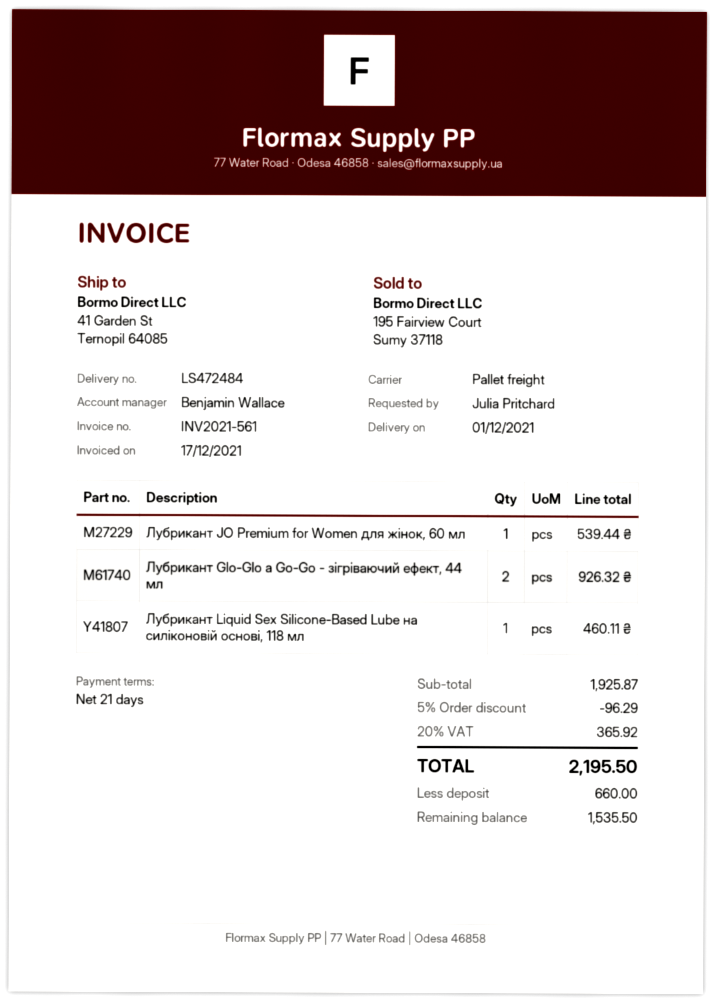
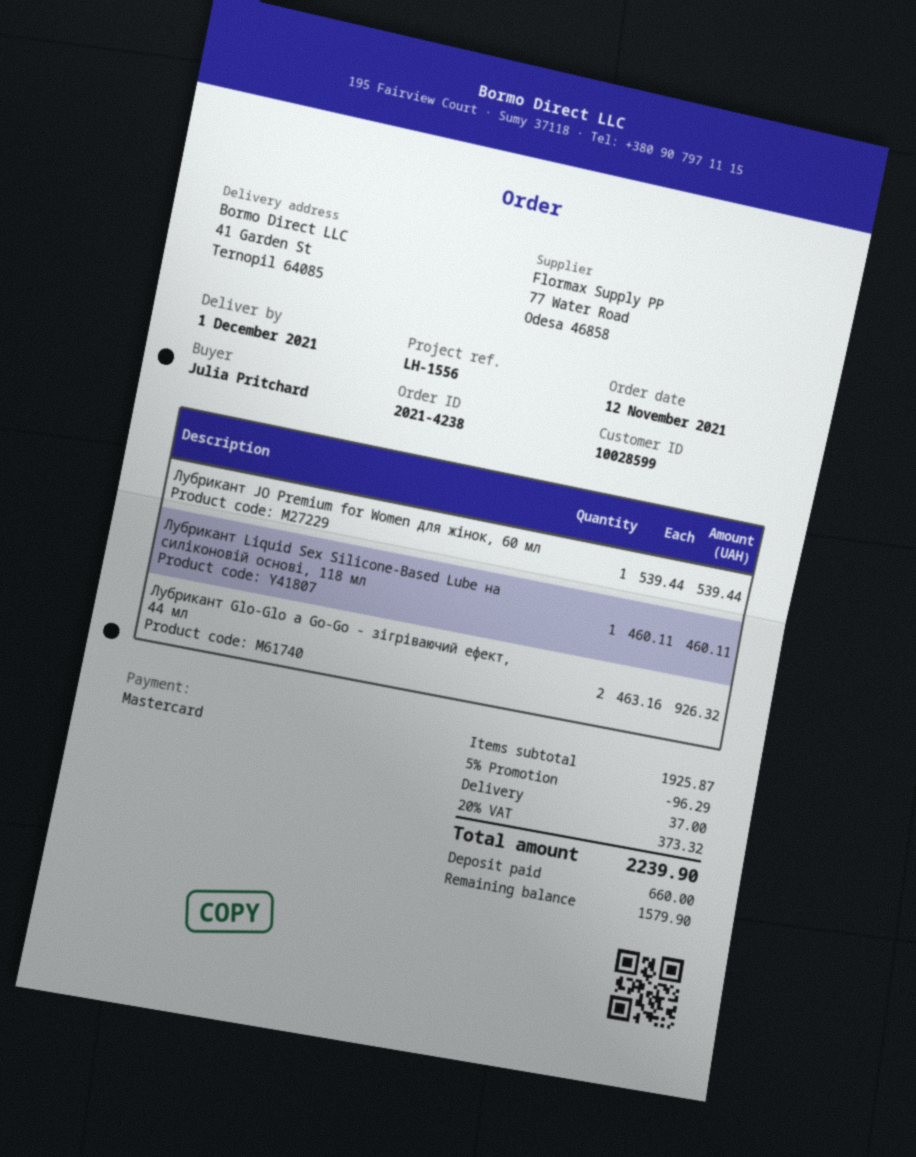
shipping: none -> 37.00
tax: 20% = 365.92 -> 20% = 373.32
total: 2195.50 -> 2239.90
balance: 1535.50 -> 1579.90

